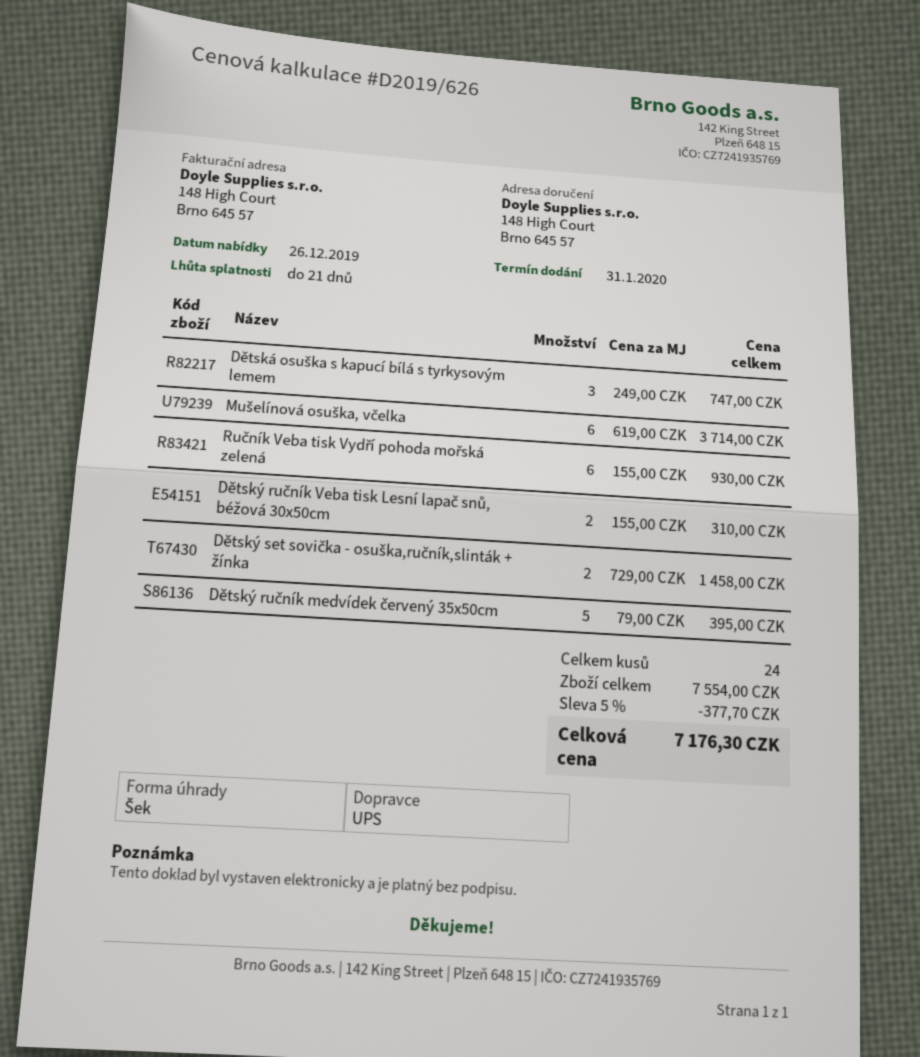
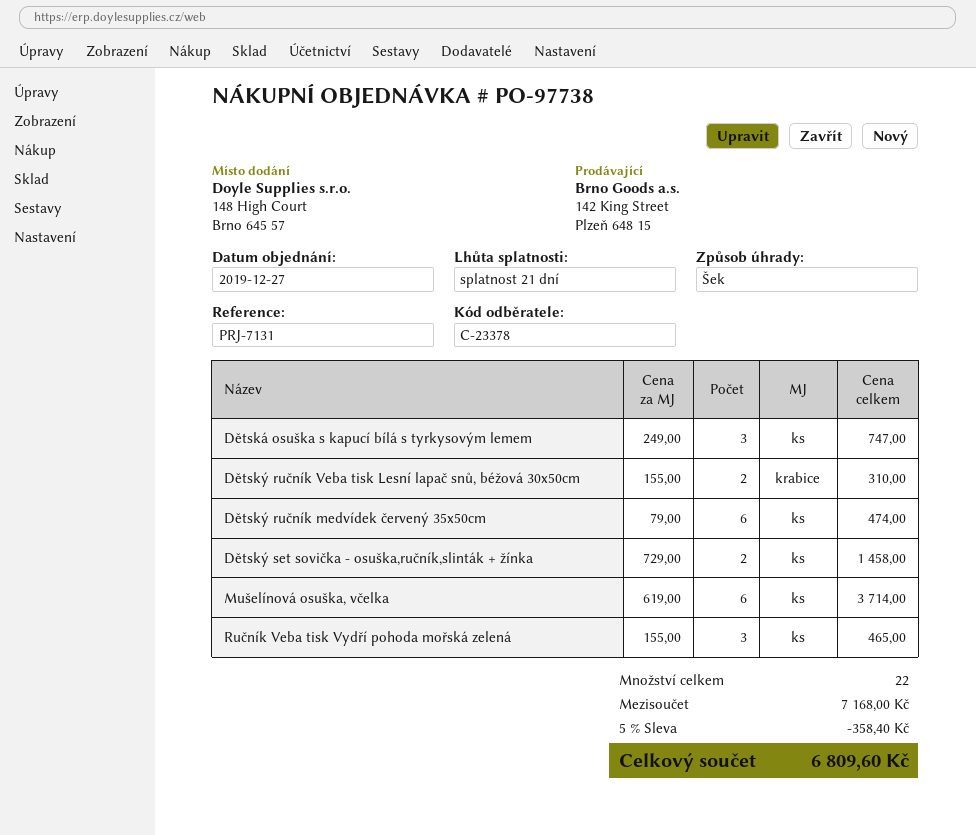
Ručník Veba tisk Vydří pohoda mořská zelená: 6 x 155.00 = 930.00 -> 3 x 155.00 = 465.00
Dětský ručník medvídek červený 35x50cm: 5 x 79.00 = 395.00 -> 6 x 79.00 = 474.00
total quantity: 24 -> 22
subtotal: 7554.00 -> 7168.00
discount: 5% = 377.70 -> 5% = 358.40
total: 7176.30 -> 6809.60

